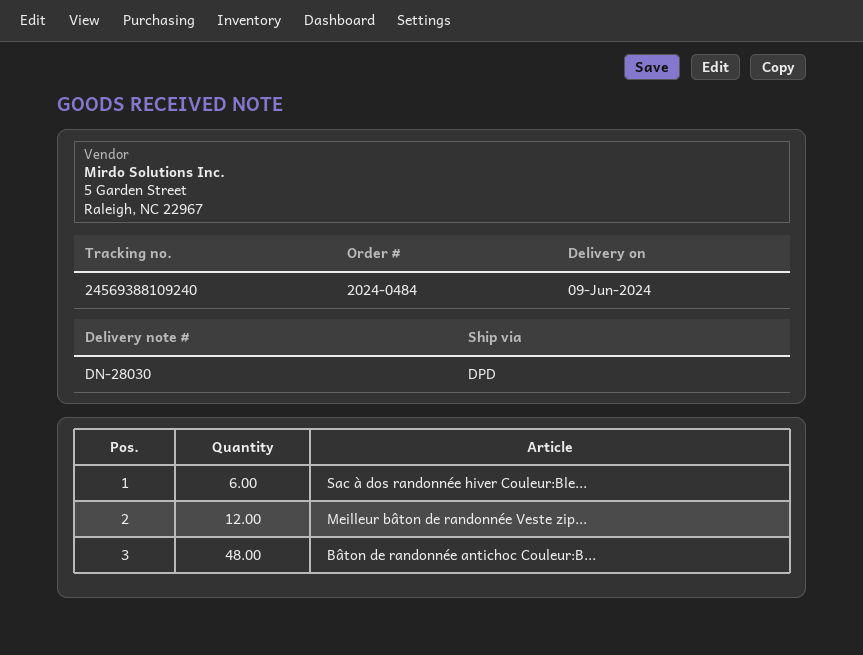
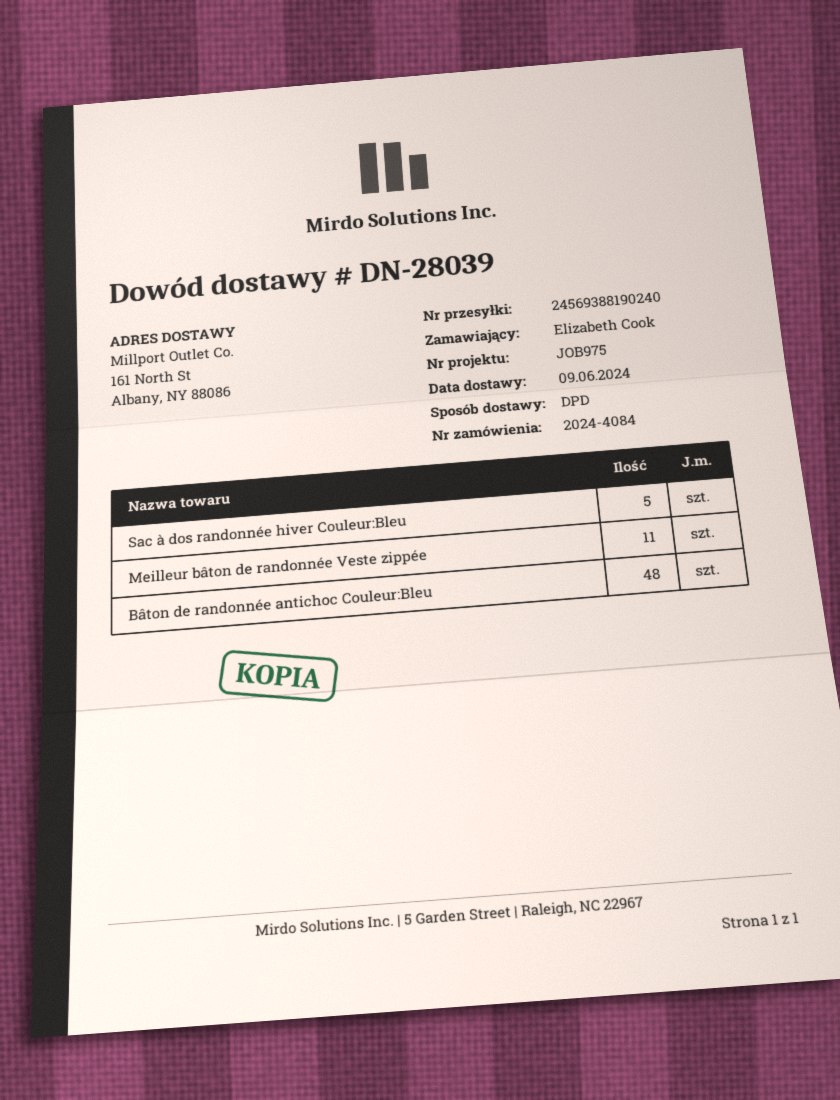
order number: 2024-0484 -> 2024-4084
delivery note number: DN-28030 -> DN-28039
tracking number: 24569388109240 -> 24569388190240
Sac à dos randonnée hiver Couleur:Ble...: 6 -> 5
Meilleur bâton de randonnée Veste zip...: 12 -> 11

